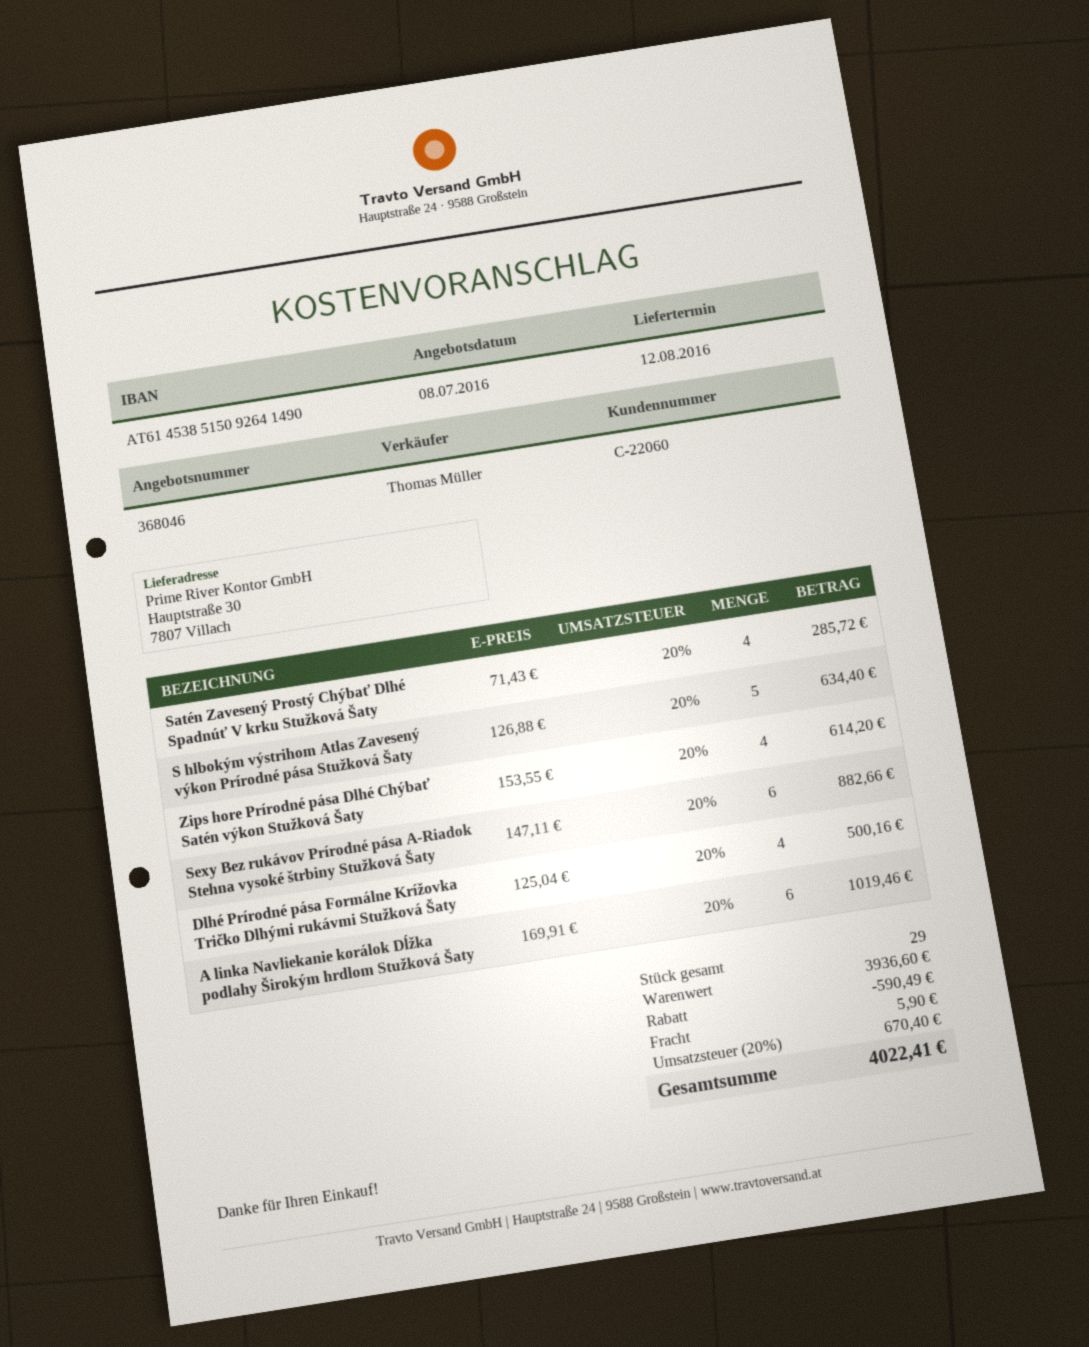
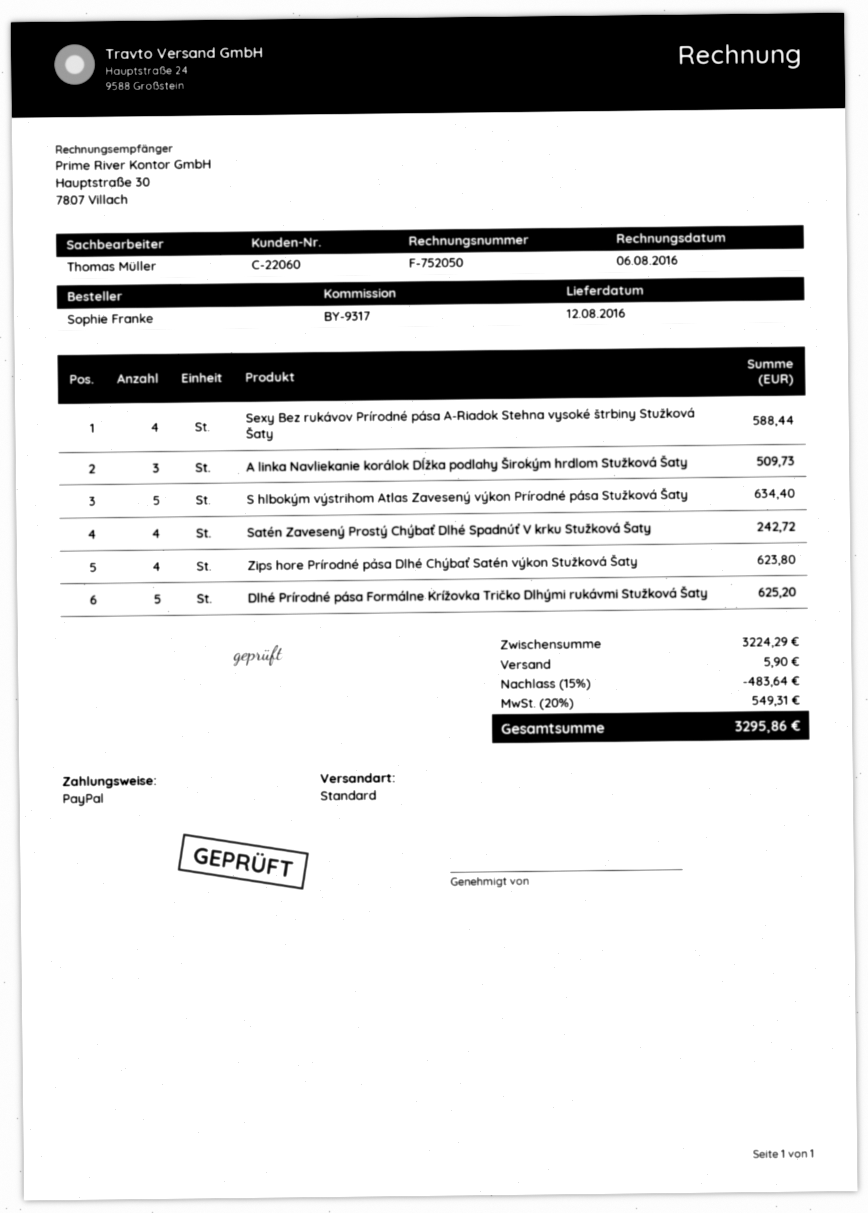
Satén Zavesený Prostý Chýbať Dlhé Spadnúť V krku Stužková Šaty: 4 for 285.72 -> 4 for 242.72
Zips hore Prírodné pása Dlhé Chýbať Satén výkon Stužková Šaty: 4 for 614.20 -> 4 for 623.80
Sexy Bez rukávov Prírodné pása A-Riadok Stehna vysoké štrbiny Stužková Šaty: 6 for 882.66 -> 4 for 588.44
Dlhé Prírodné pása Formálne Krížovka Tričko Dlhými rukávmi Stužková Šaty: 4 for 500.16 -> 5 for 625.20
A linka Navliekanie korálok Dĺžka podlahy Širokým hrdlom Stužková Šaty: 6 for 1019.46 -> 3 for 509.73
subtotal: 3936.60 -> 3224.29
discount: 590.49 -> 483.64
tax: 20% = 670.40 -> 20% = 549.31
total: 4022.41 -> 3295.86

